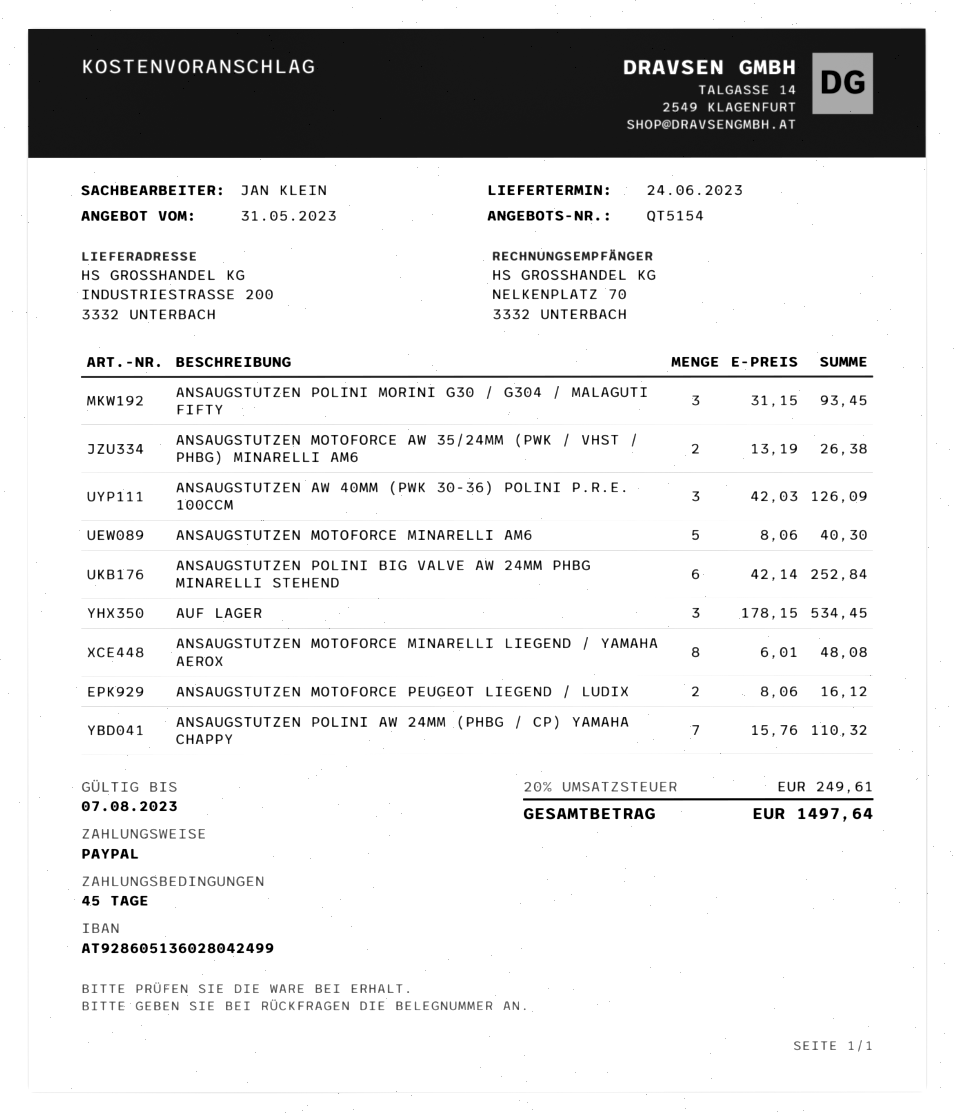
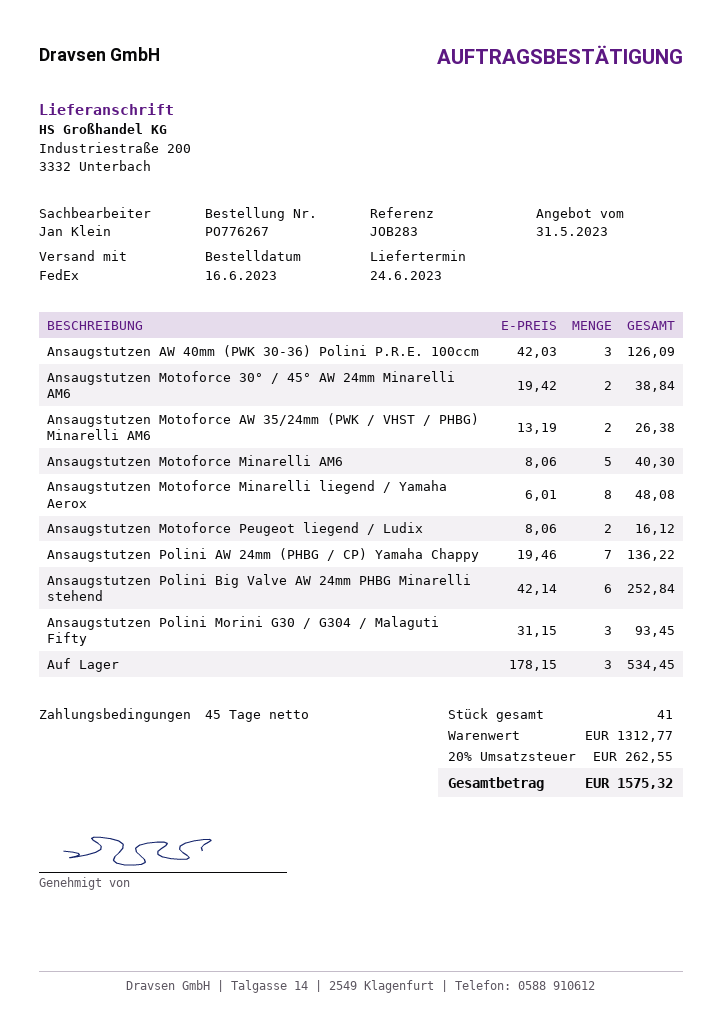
ANSAUGSTUTZEN POLINI AW 24MM (PHBG / CP) YAMAHA CHAPPY: 7 x 15.76 = 110.32 -> 7 x 19.46 = 136.22
Ansaugstutzen Motoforce 30° / 45° AW 24mm Minarelli AM6: none -> 2 x 19.42 = 38.84
tax: 20% = 249.61 -> 20% = 262.55
total: 1497.64 -> 1575.32

